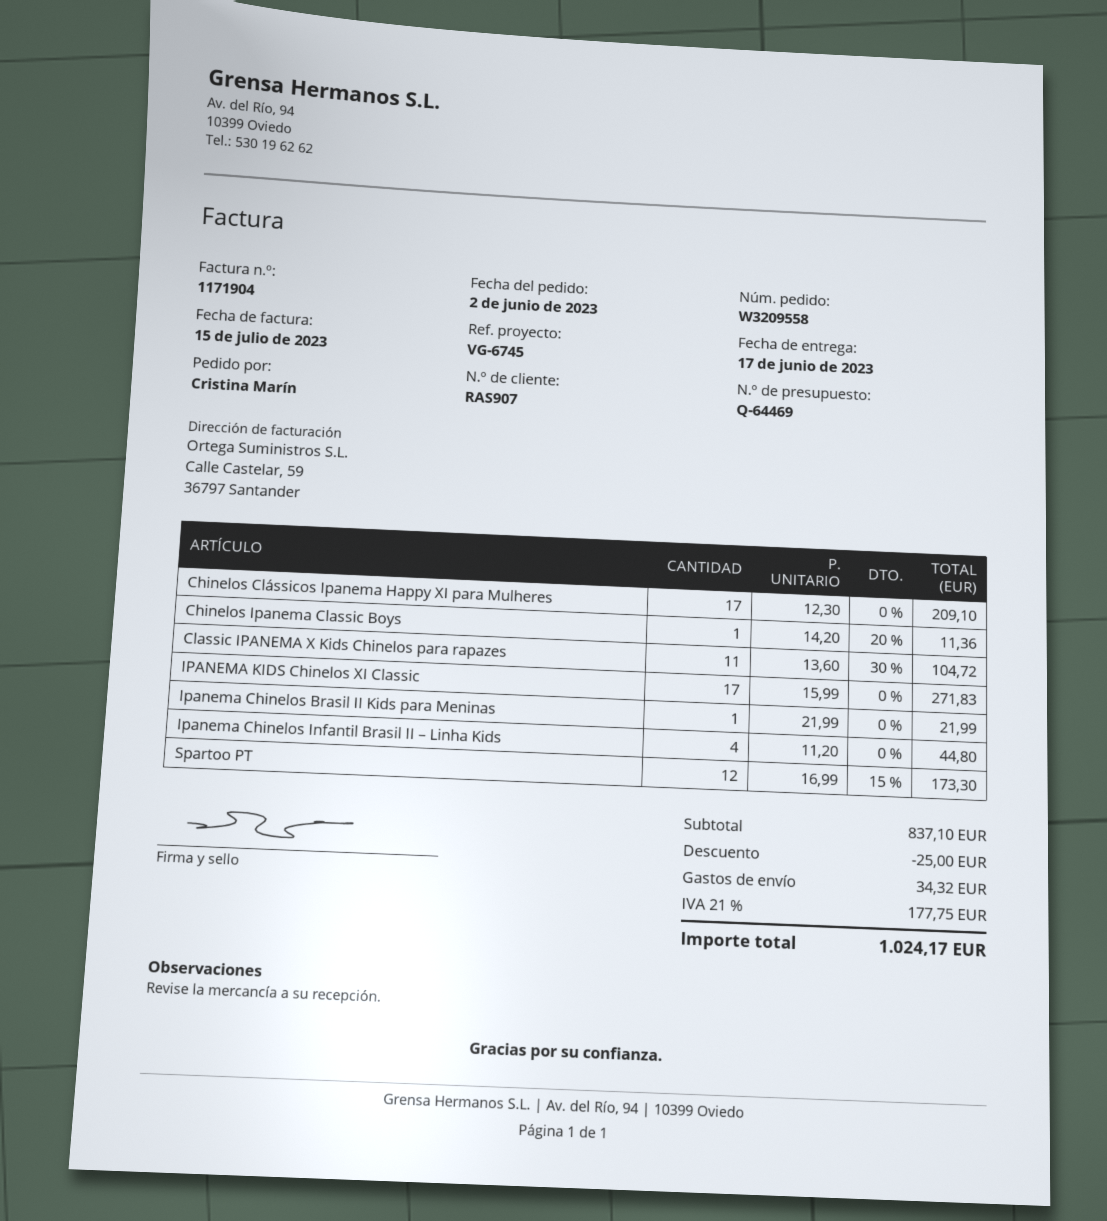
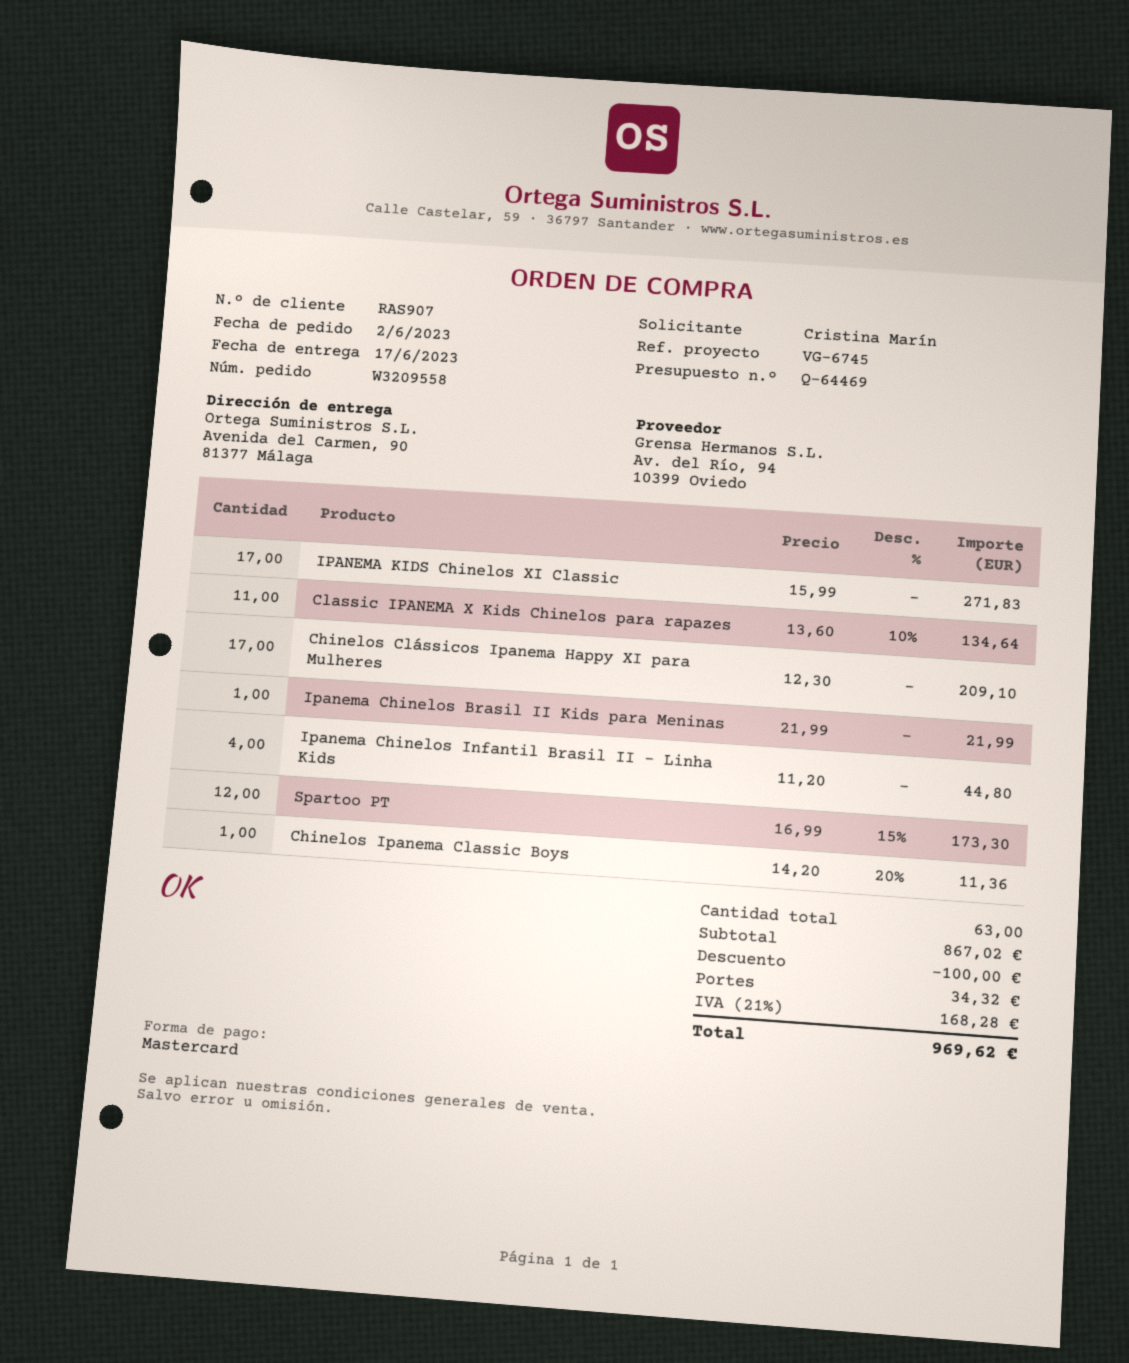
Classic IPANEMA X Kids Chinelos para rapazes: 11 x 13.60 - 30% = 104.72 -> 11 x 13.60 - 10% = 134.64
subtotal: 837.10 -> 867.02
discount: 25.00 -> 100.00
tax: 21% = 177.75 -> 21% = 168.28
total: 1024.17 -> 969.62

